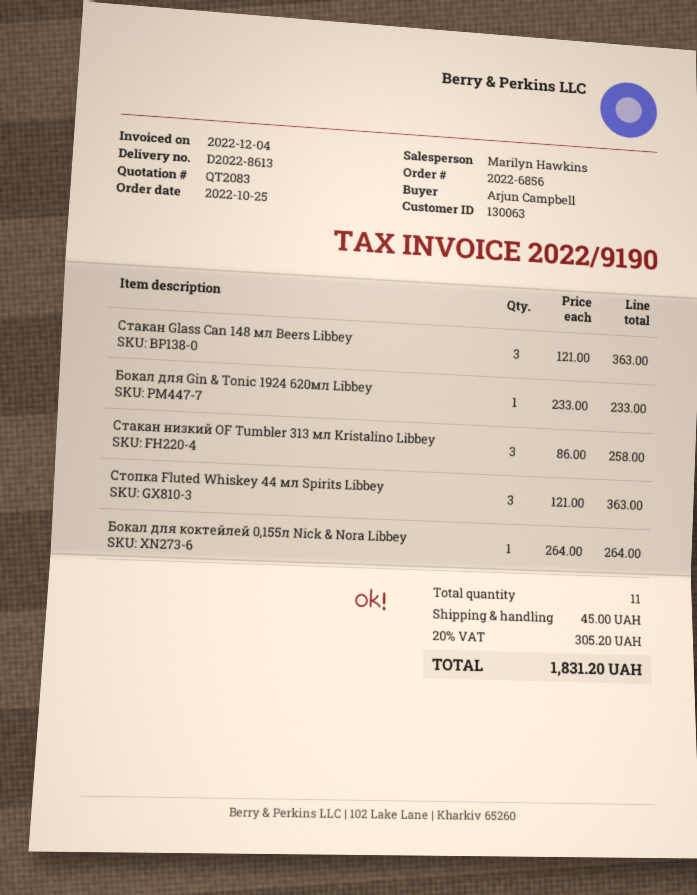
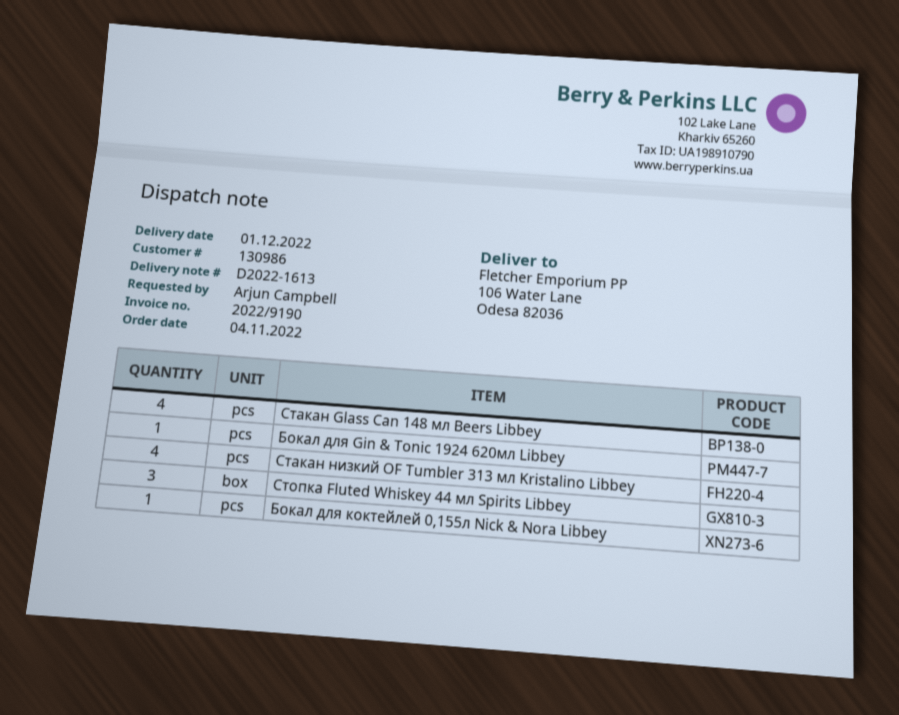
order date: 2022-10-25 -> 2022-11-04
delivery note number: D2022-8613 -> D2022-1613
customer number: 130063 -> 130986
Стакан Glass Can 148 мл Beers Libbey: 3 -> 4
Стакан низкий OF Tumbler 313 мл Kristalino Libbey: 3 -> 4

